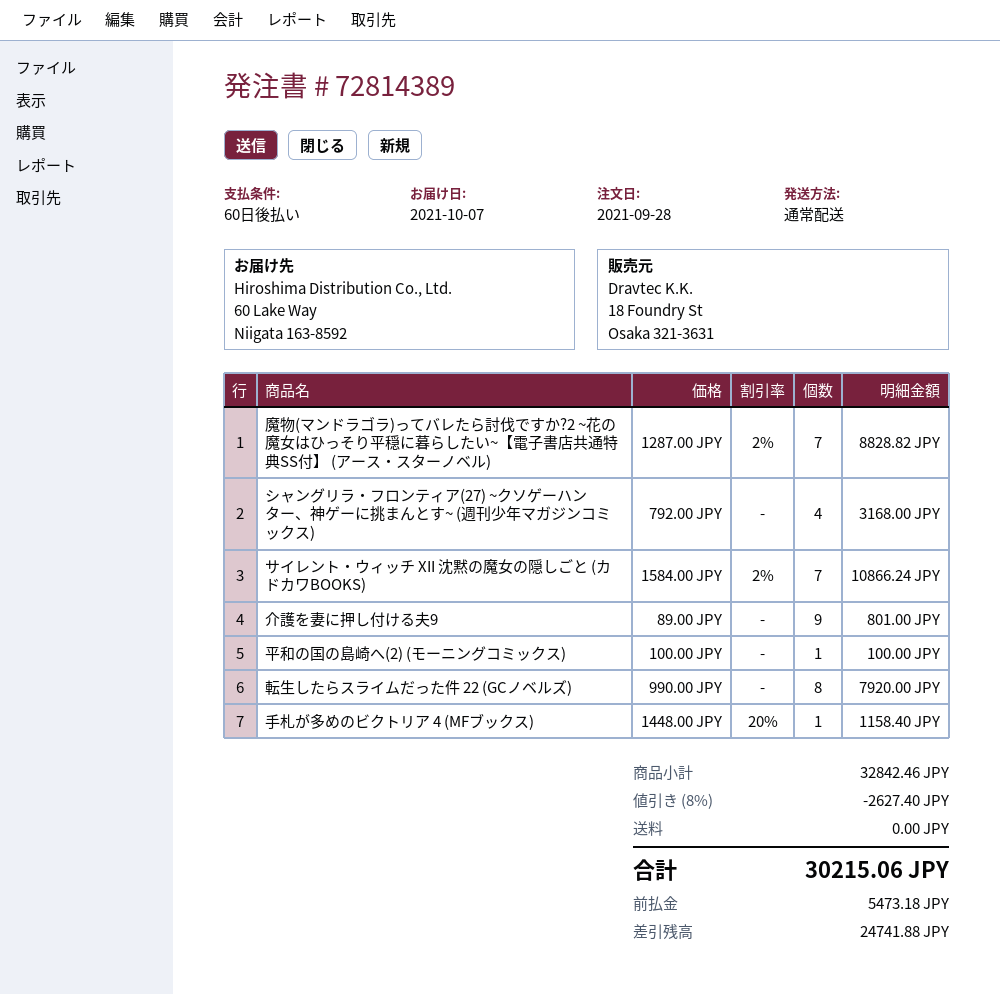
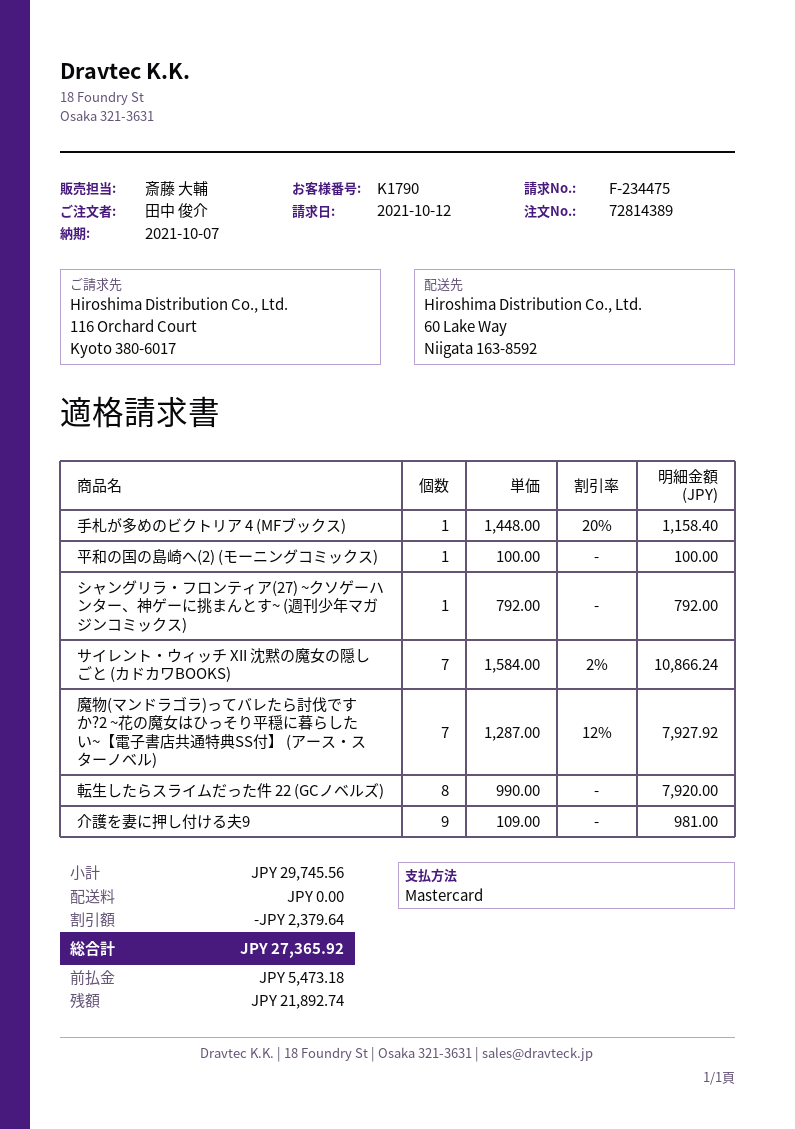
魔物(マンドラゴラ)ってバレたら討伐ですか?2 ~花の魔女はひっそり平穏に暮らしたい~【電子書店共通特典SS付】 (アース・スターノベル): 7 x 1287.00 - 2% = 8828.82 -> 7 x 1287.00 - 12% = 7927.92
シャングリラ・フロンティア(27) ~クソゲーハンター、神ゲーに挑まんとす~ (週刊少年マガジンコミックス): 4 x 792.00 = 3168.00 -> 1 x 792.00 = 792.00
介護を妻に押し付ける夫9: 9 x 89.00 = 801.00 -> 9 x 109.00 = 981.00
subtotal: 32842.46 -> 29745.56
discount: 2627.40 -> 2379.64
total: 30215.06 -> 27365.92
balance: 24741.88 -> 21892.74

